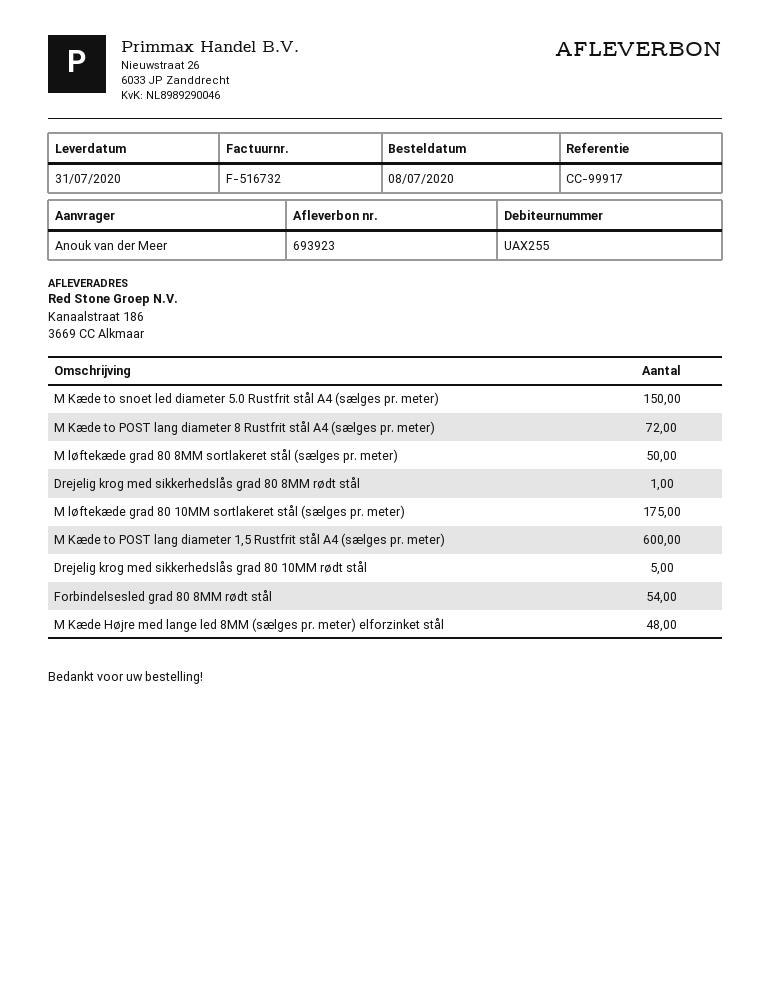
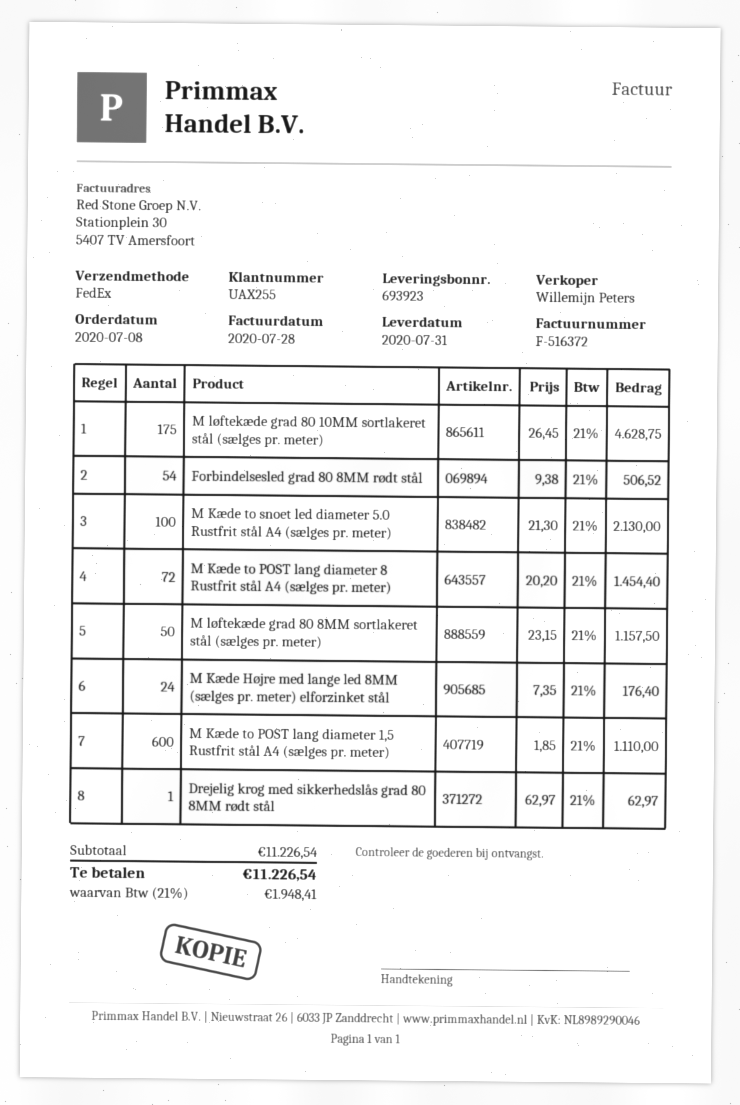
invoice number: F-516732 -> F-516372
M Kæde to snoet led diameter 5.0 Rustfrit stål A4 (sælges pr. meter): 150 -> 100
Drejelig krog med sikkerhedslås grad 80 10MM rødt stål: 5 -> none
M Kæde Højre med lange led 8MM (sælges pr. meter) elforzinket stål: 48 -> 24

